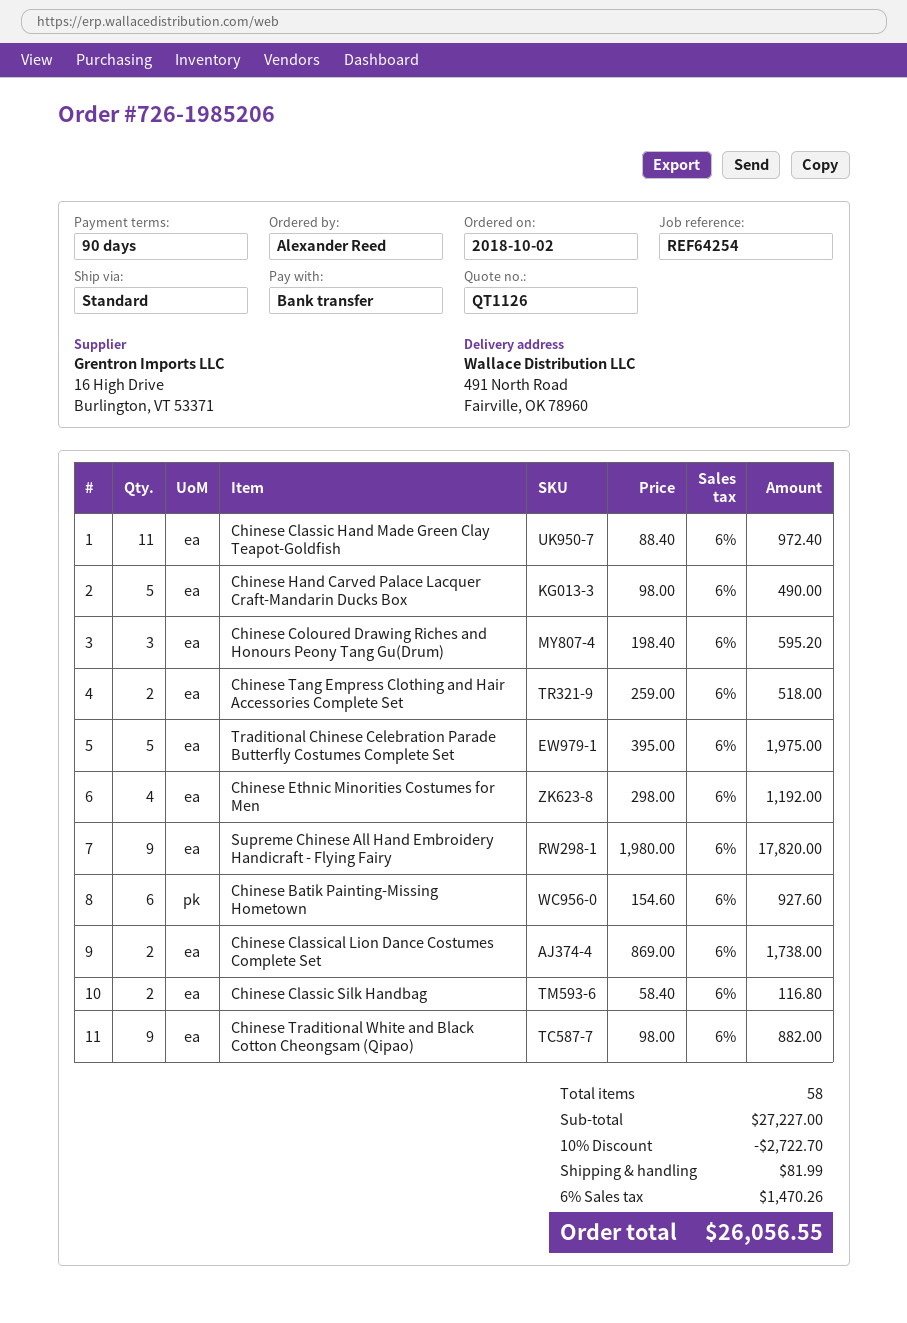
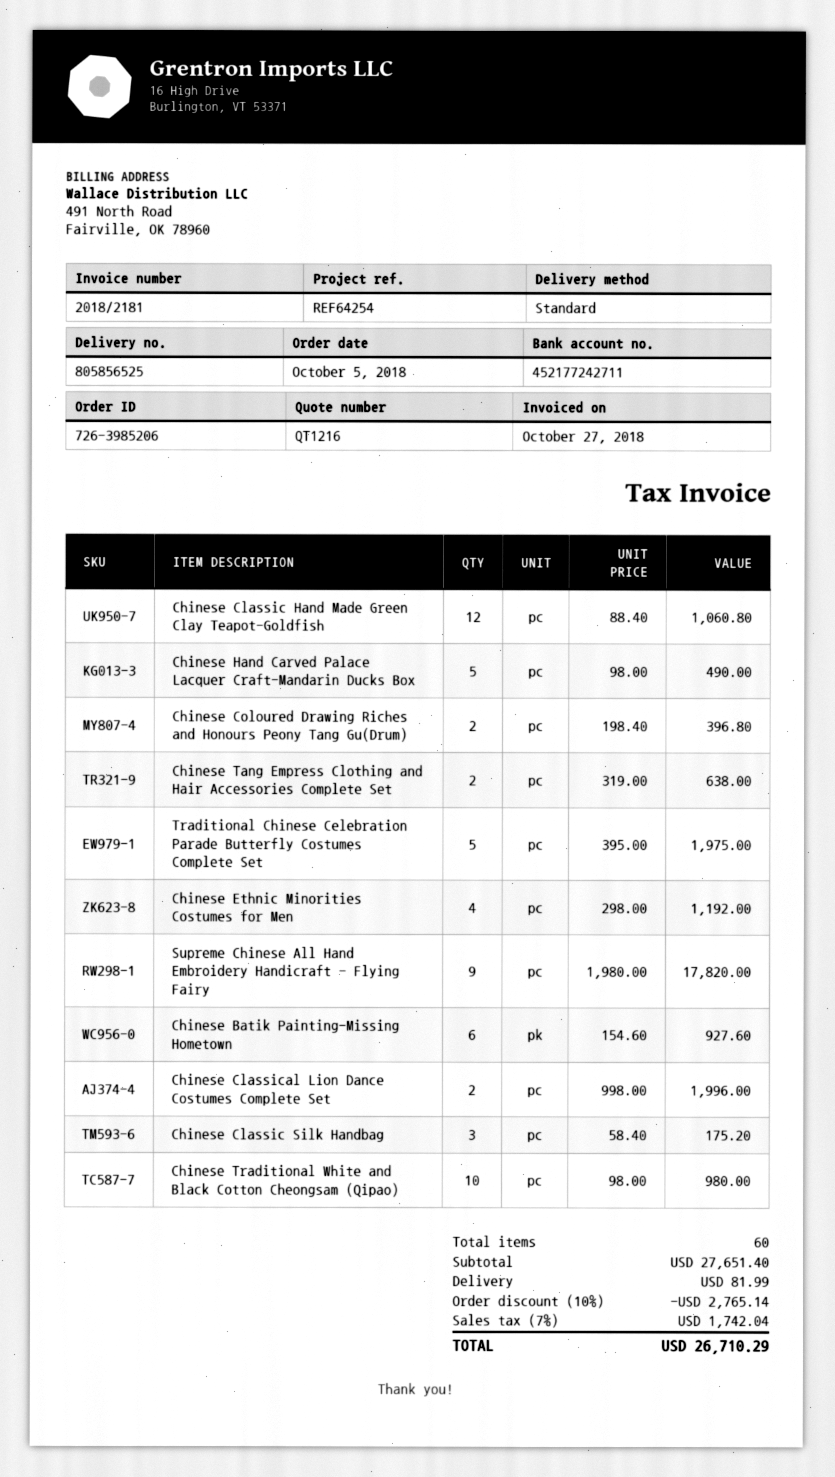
quote number: QT1126 -> QT1216
order number: 726-1985206 -> 726-3985206
order date: 2018-10-02 -> 2018-10-05
Chinese Classic Hand Made Green Clay Teapot-Goldfish: 11 x 88.40 = 972.40 -> 12 x 88.40 = 1060.80
Chinese Coloured Drawing Riches and Honours Peony Tang Gu(Drum): 3 x 198.40 = 595.20 -> 2 x 198.40 = 396.80
Chinese Tang Empress Clothing and Hair Accessories Complete Set: 2 x 259.00 = 518.00 -> 2 x 319.00 = 638.00
Chinese Classical Lion Dance Costumes Complete Set: 2 x 869.00 = 1738.00 -> 2 x 998.00 = 1996.00
Chinese Classic Silk Handbag: 2 x 58.40 = 116.80 -> 3 x 58.40 = 175.20
Chinese Traditional White and Black Cotton Cheongsam (Qipao): 9 x 98.00 = 882.00 -> 10 x 98.00 = 980.00
total quantity: 58 -> 60
subtotal: 27227.00 -> 27651.40
discount: 10% = 2722.70 -> 10% = 2765.14
tax: 6% = 1470.26 -> 7% = 1742.04
total: 26056.55 -> 26710.29

